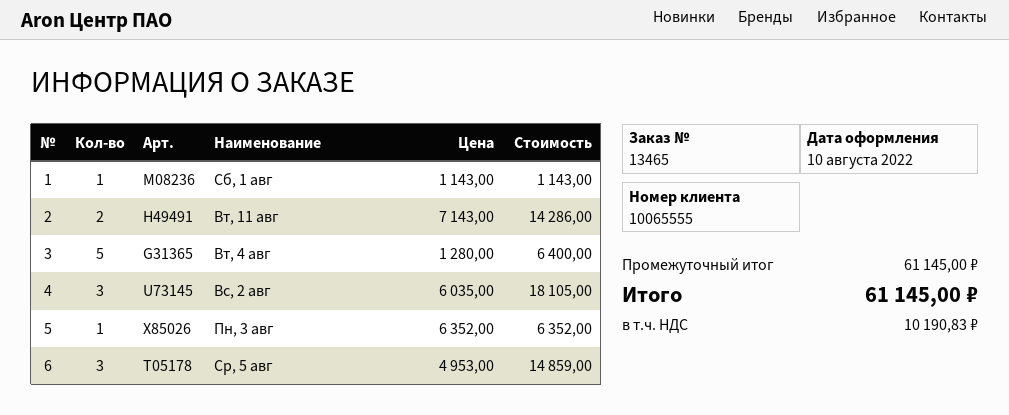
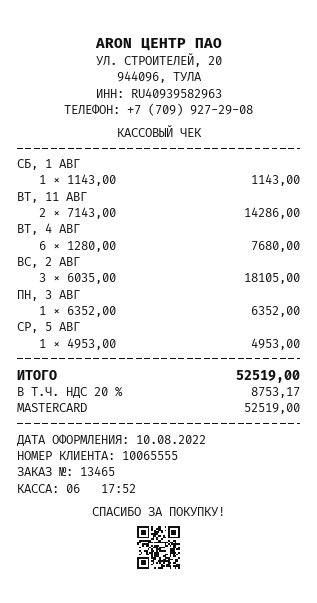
Вт, 4 авг: 5 x 1280.00 = 6400.00 -> 6 x 1280.00 = 7680.00
Ср, 5 авг: 3 x 4953.00 = 14859.00 -> 1 x 4953.00 = 4953.00
tax: 10190.83 -> 8753.17
total: 61145.00 -> 52519.00

